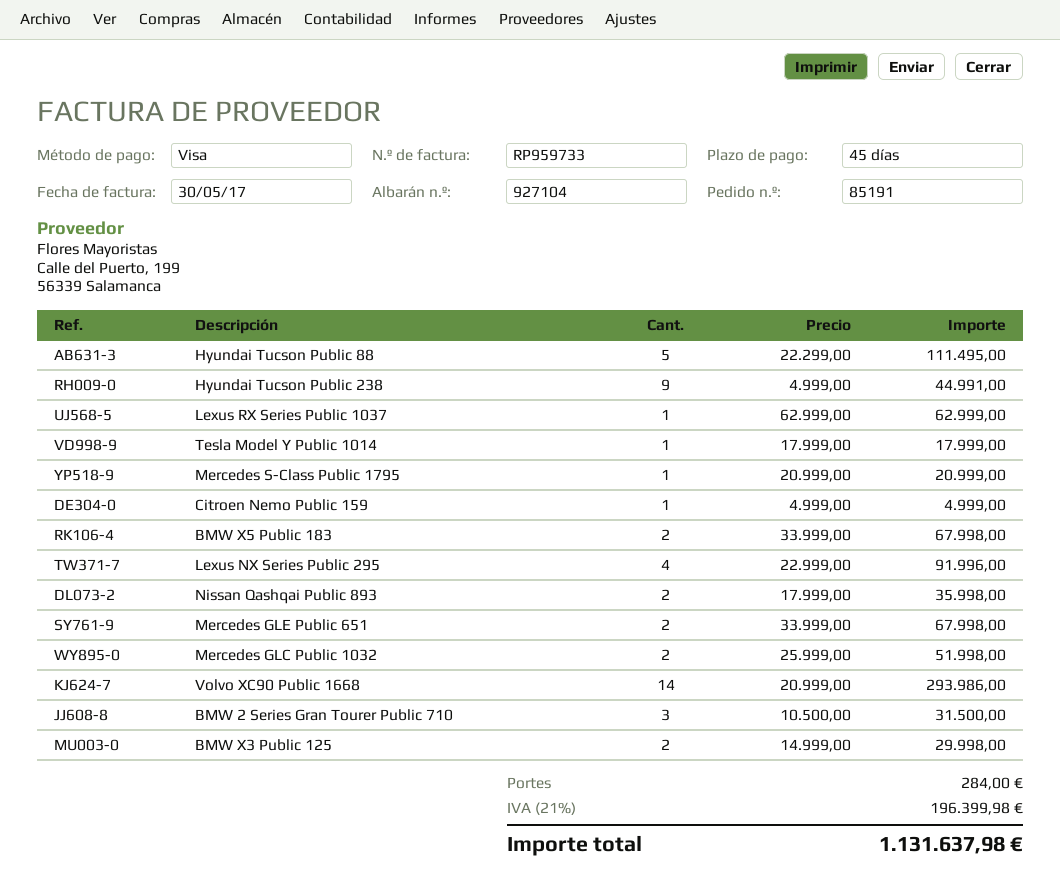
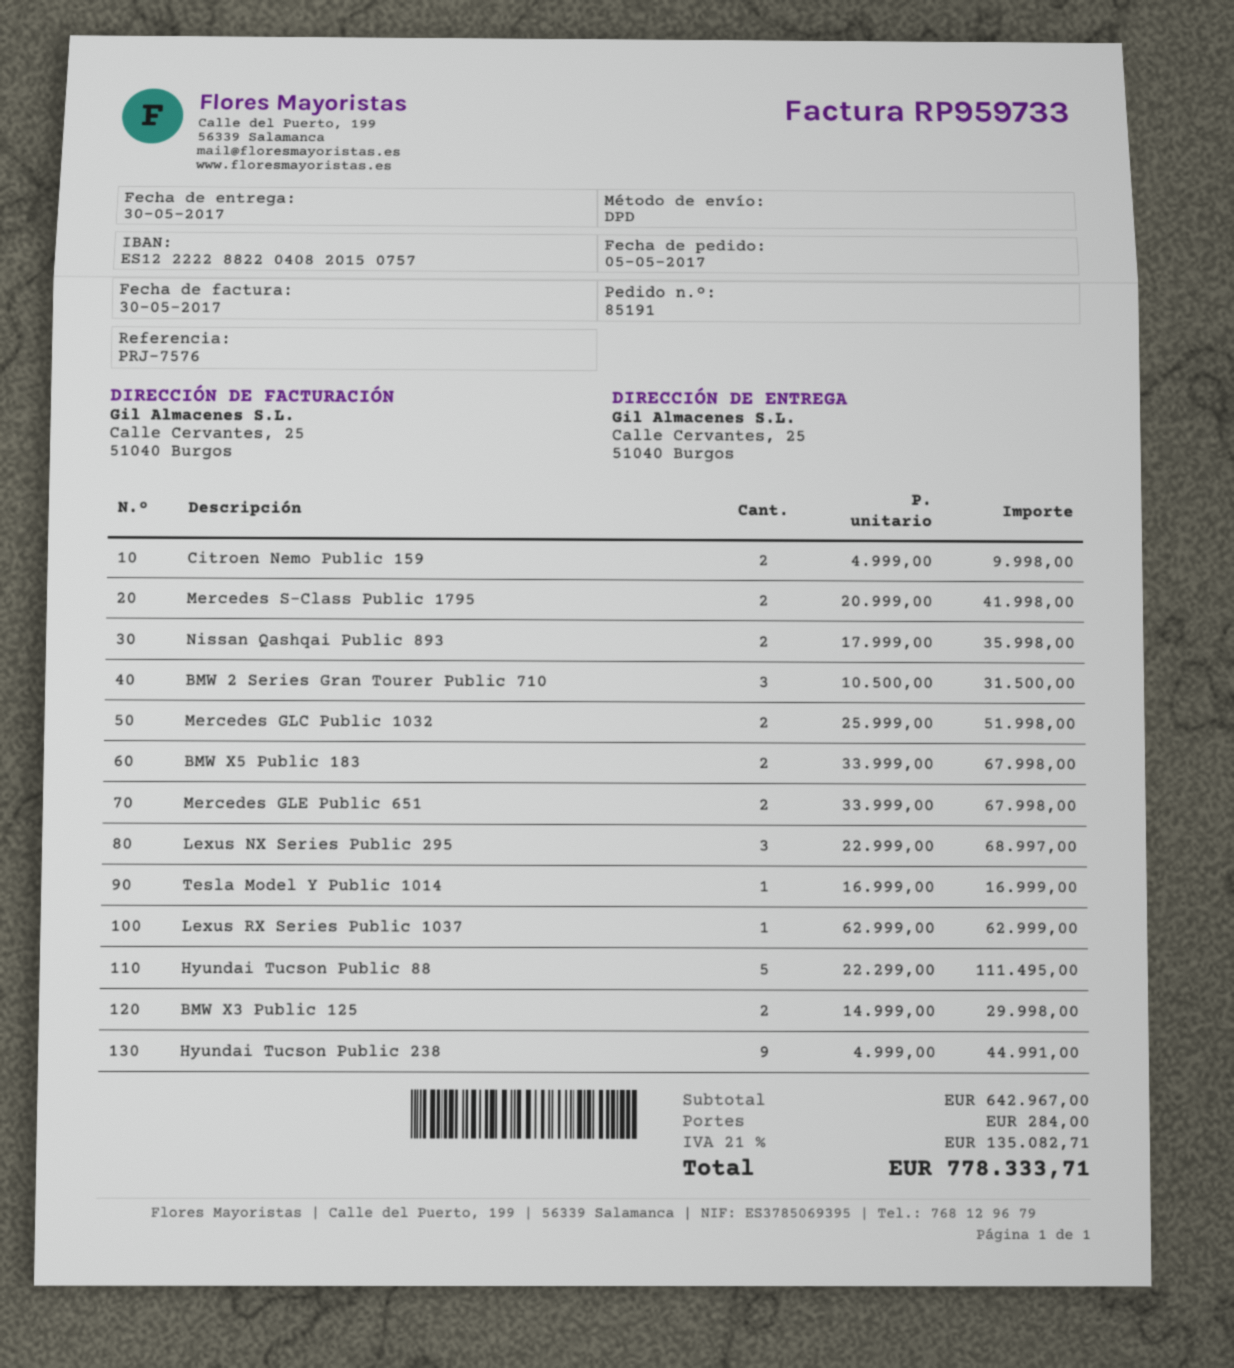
Tesla Model Y Public 1014: 1 x 17999.00 = 17999.00 -> 1 x 16999.00 = 16999.00
Mercedes S-Class Public 1795: 1 x 20999.00 = 20999.00 -> 2 x 20999.00 = 41998.00
Citroen Nemo Public 159: 1 x 4999.00 = 4999.00 -> 2 x 4999.00 = 9998.00
Lexus NX Series Public 295: 4 x 22999.00 = 91996.00 -> 3 x 22999.00 = 68997.00
Volvo XC90 Public 1668: 14 x 20999.00 = 293986.00 -> none
tax: 21% = 196399.98 -> 21% = 135082.71
total: 1131637.98 -> 778333.71

